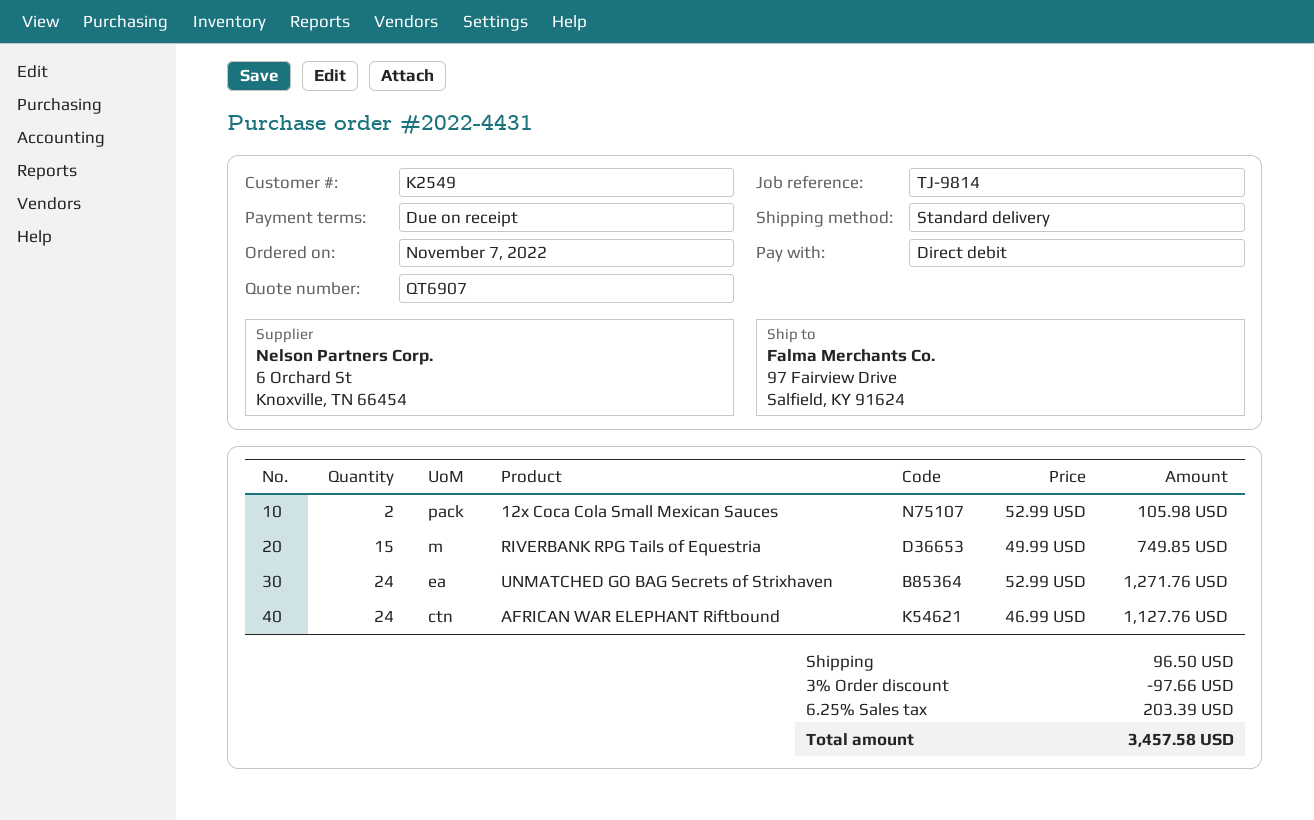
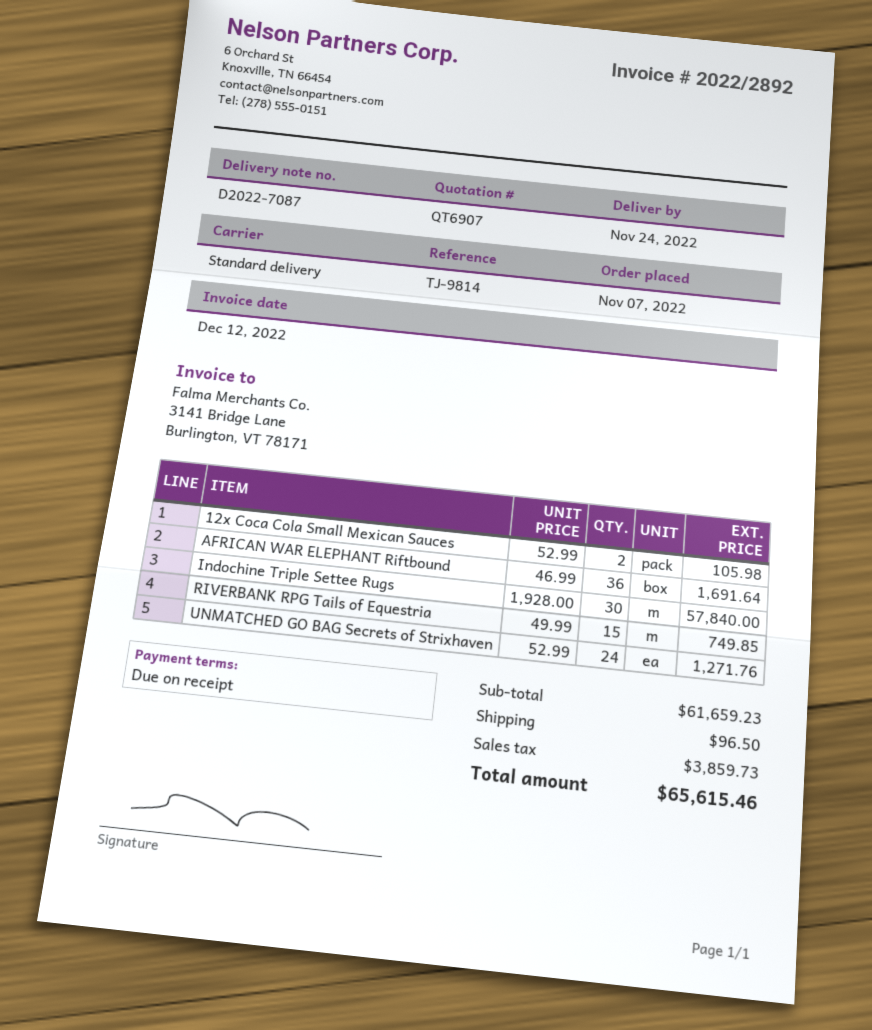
AFRICAN WAR ELEPHANT Riftbound: 24 x 46.99 = 1127.76 -> 36 x 46.99 = 1691.64
Indochine Triple Settee Rugs: none -> 30 x 1928.00 = 57840.00
discount: 3% = 97.66 -> none
tax: 203.39 -> 3859.73
total: 3457.58 -> 65615.46

